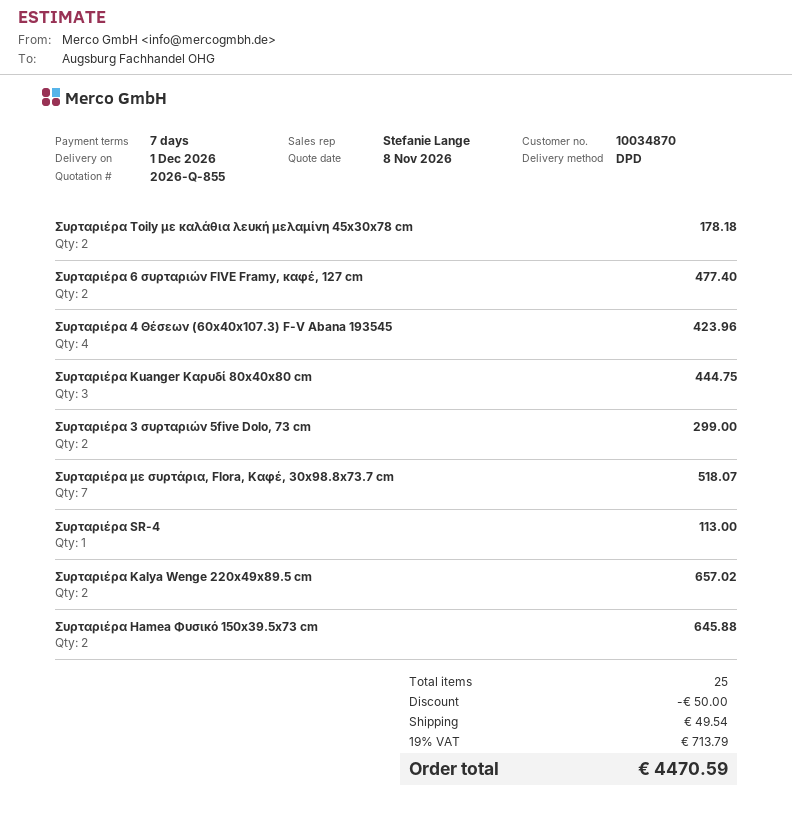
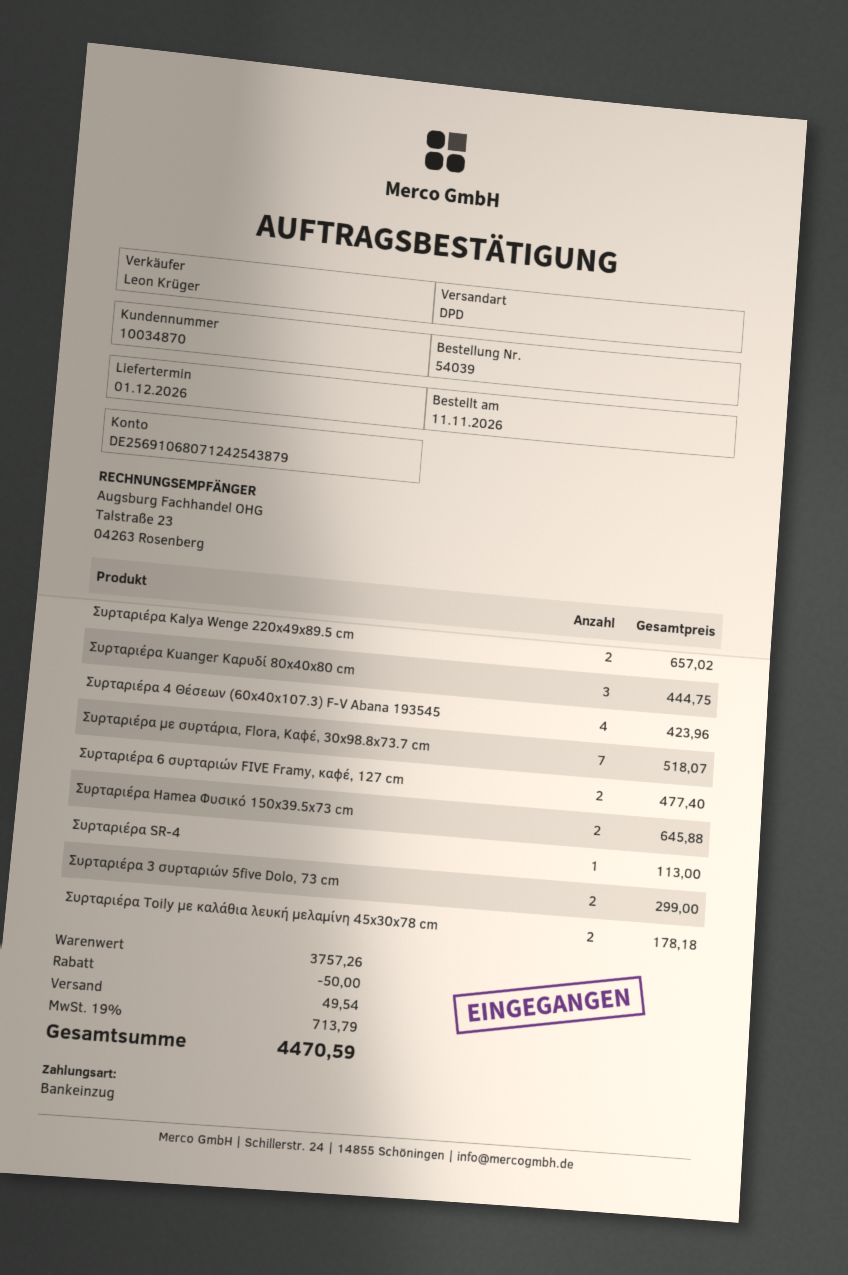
sales rep: Stefanie Lange -> Leon Krüger

